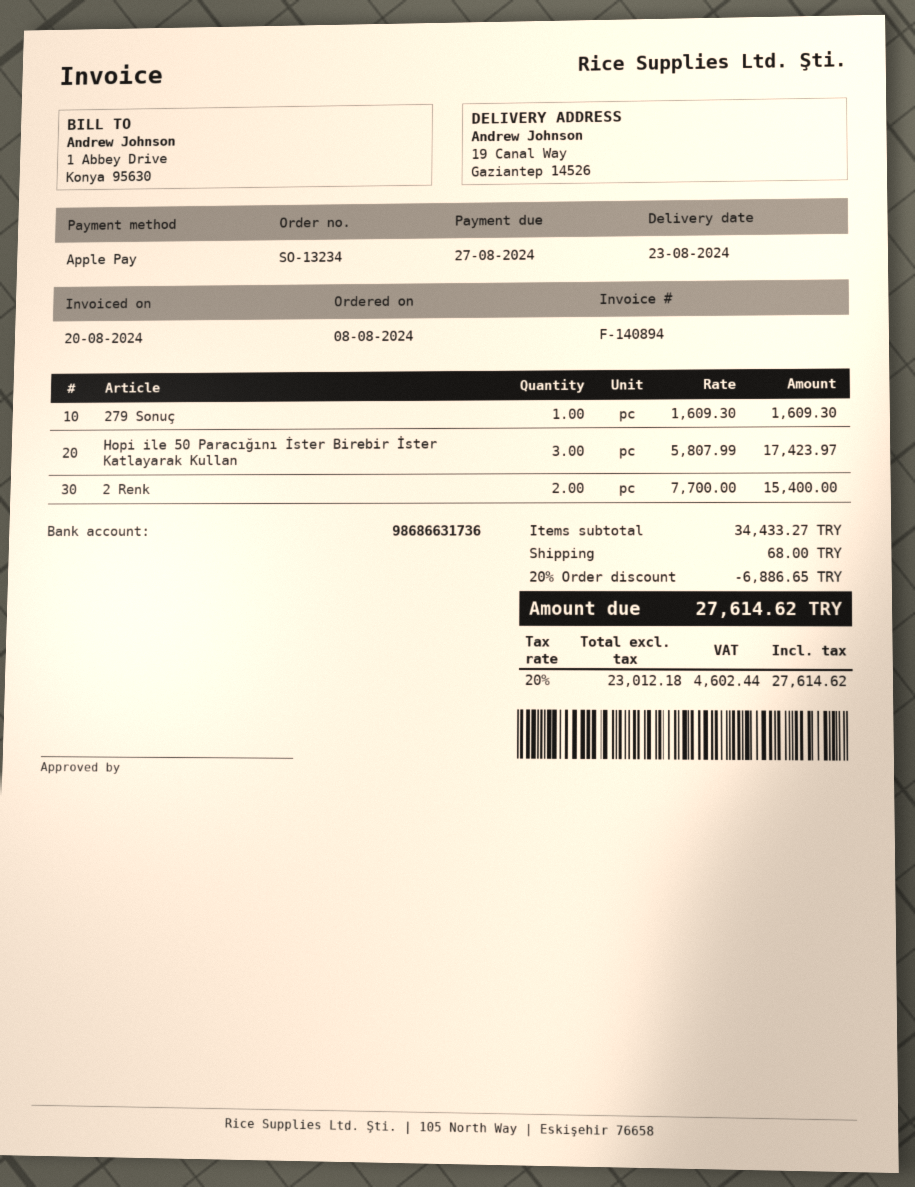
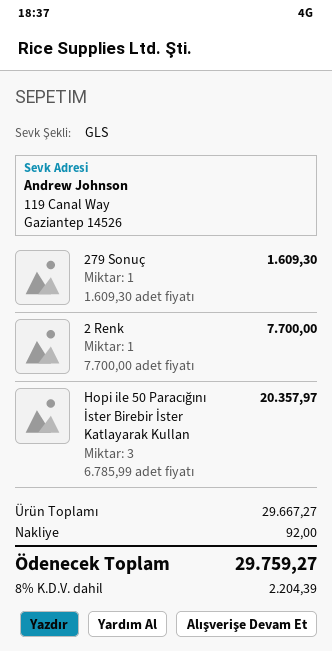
ship to: 19 Canal Way, Gaziantep 14526 -> 119 Canal Way, Gaziantep 14526
Hopi ile 50 Paracığını İster Birebir İster Katlayarak Kullan: 3 x 5807.99 = 17423.97 -> 3 x 6785.99 = 20357.97
2 Renk: 2 x 7700.00 = 15400.00 -> 1 x 7700.00 = 7700.00
subtotal: 34433.27 -> 29667.27
discount: 20% = 6886.65 -> none
shipping: 68.00 -> 92.00
tax: 20% = 4602.44 -> 8% = 2204.39
total: 27614.62 -> 29759.27

